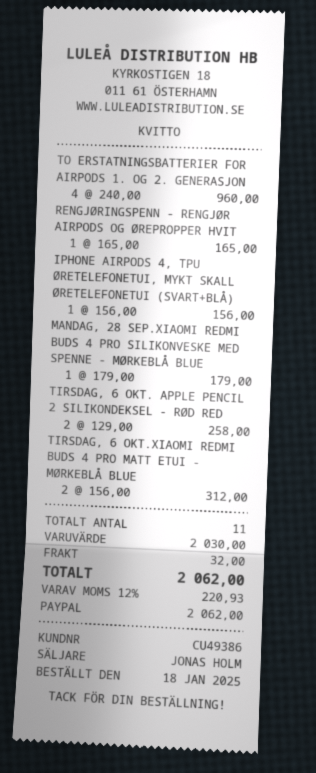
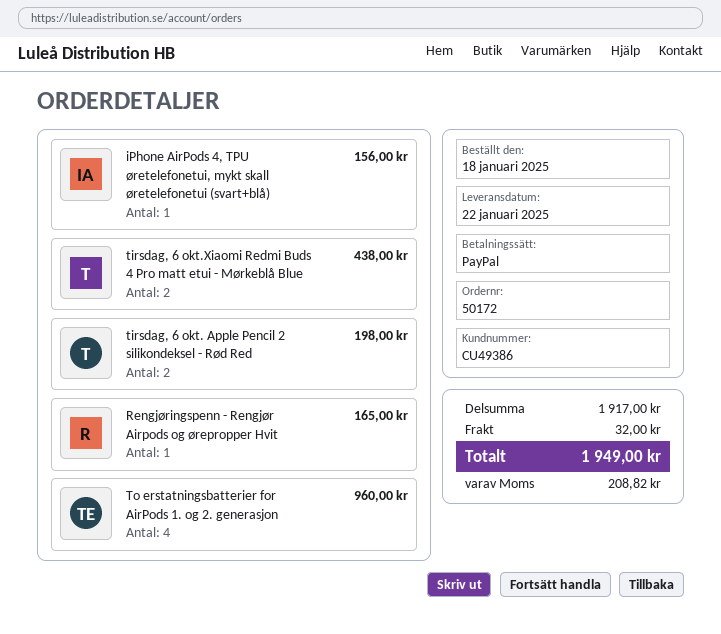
MANDAG, 28 SEP.XIAOMI REDMI BUDS 4 PRO SILIKONVESKE MED SPENNE - MØRKEBLÅ BLUE: 1 for 179.00 -> none
TIRSDAG, 6 OKT. APPLE PENCIL 2 SILIKONDEKSEL - RØD RED: 2 for 258.00 -> 2 for 198.00
TIRSDAG, 6 OKT.XIAOMI REDMI BUDS 4 PRO MATT ETUI - MØRKEBLÅ BLUE: 2 for 312.00 -> 2 for 438.00
subtotal: 2030.00 -> 1917.00
tax: 220.93 -> 208.82
total: 2062.00 -> 1949.00

